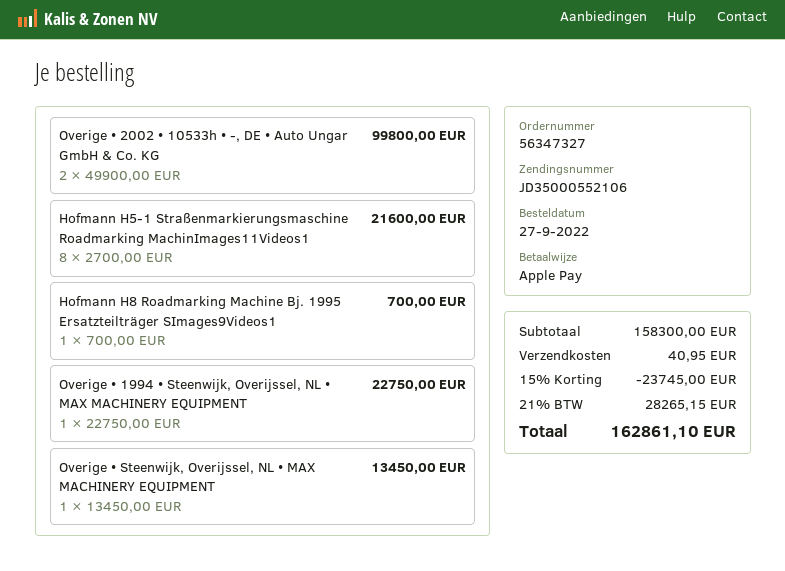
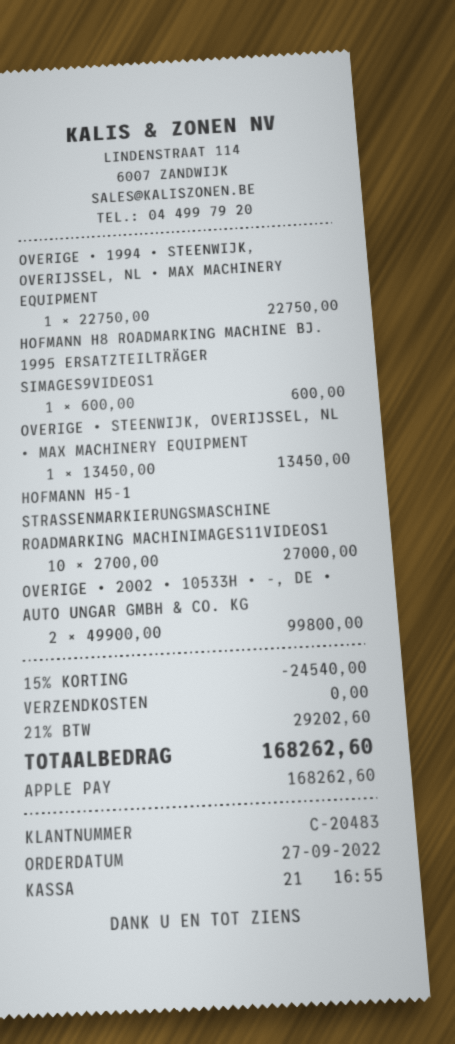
Hofmann H5-1 Straßenmarkierungsmaschine Roadmarking MachinImages11Videos1: 8 x 2700.00 = 21600.00 -> 10 x 2700.00 = 27000.00
Hofmann H8 Roadmarking Machine Bj. 1995 Ersatzteilträger SImages9Videos1: 1 x 700.00 = 700.00 -> 1 x 600.00 = 600.00
discount: 15% = 23745.00 -> 15% = 24540.00
shipping: 40.95 -> 0.00
tax: 21% = 28265.15 -> 21% = 29202.60
total: 162861.10 -> 168262.60

